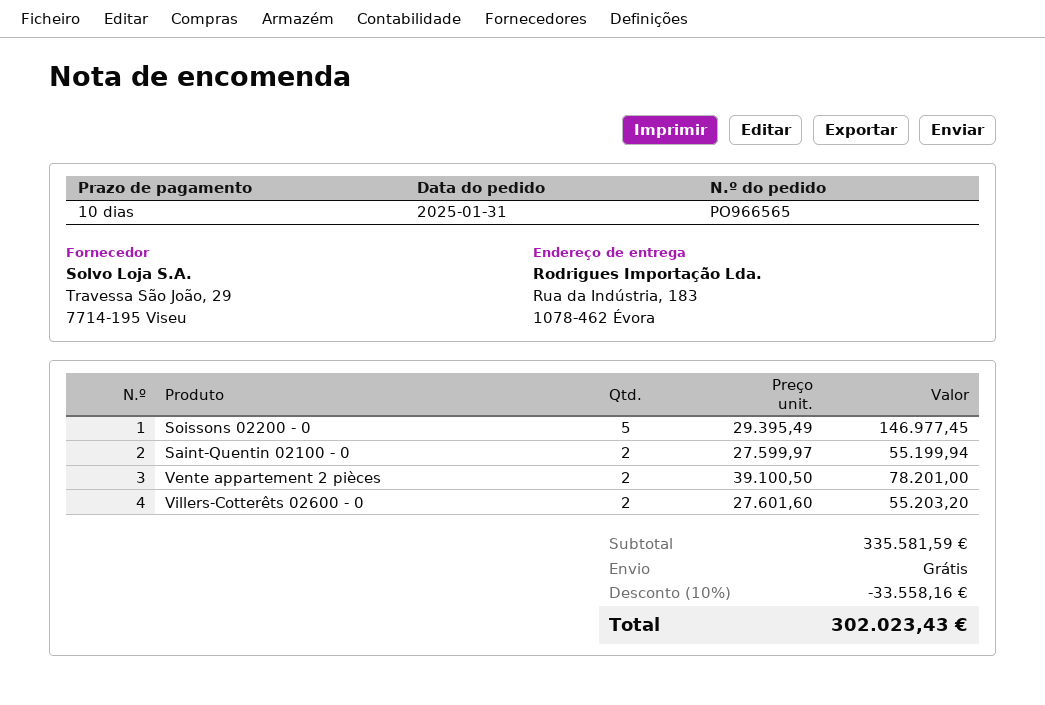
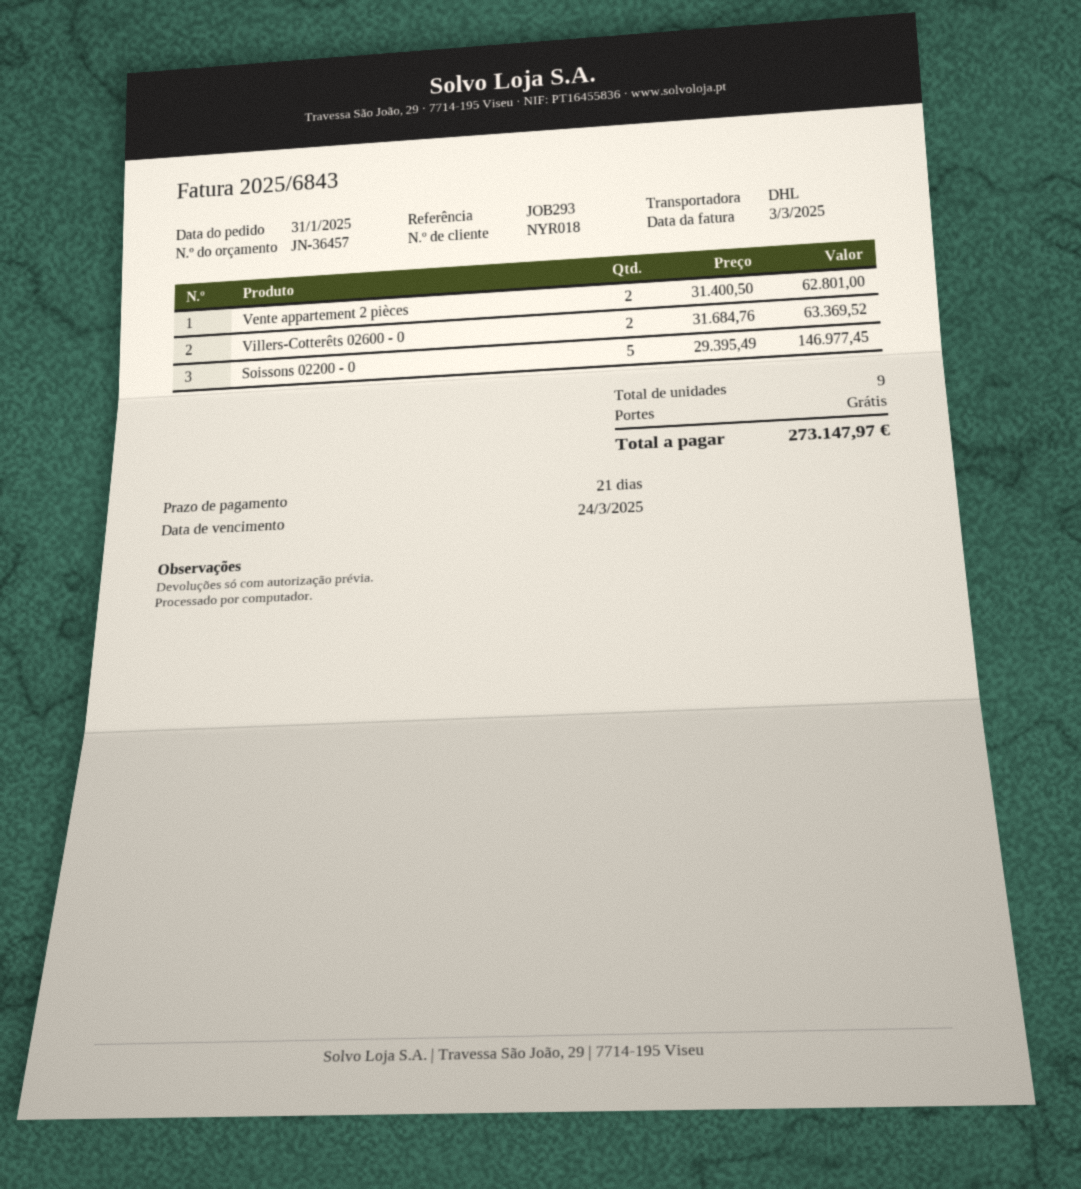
payment terms: 10 days -> 21 days
Saint-Quentin 02100 - 0: 2 x 27599.97 = 55199.94 -> none
Vente appartement 2 pièces: 2 x 39100.50 = 78201.00 -> 2 x 31400.50 = 62801.00
Villers-Cotterêts 02600 - 0: 2 x 27601.60 = 55203.20 -> 2 x 31684.76 = 63369.52
discount: 10% = 33558.16 -> none
total: 302023.43 -> 273147.97

